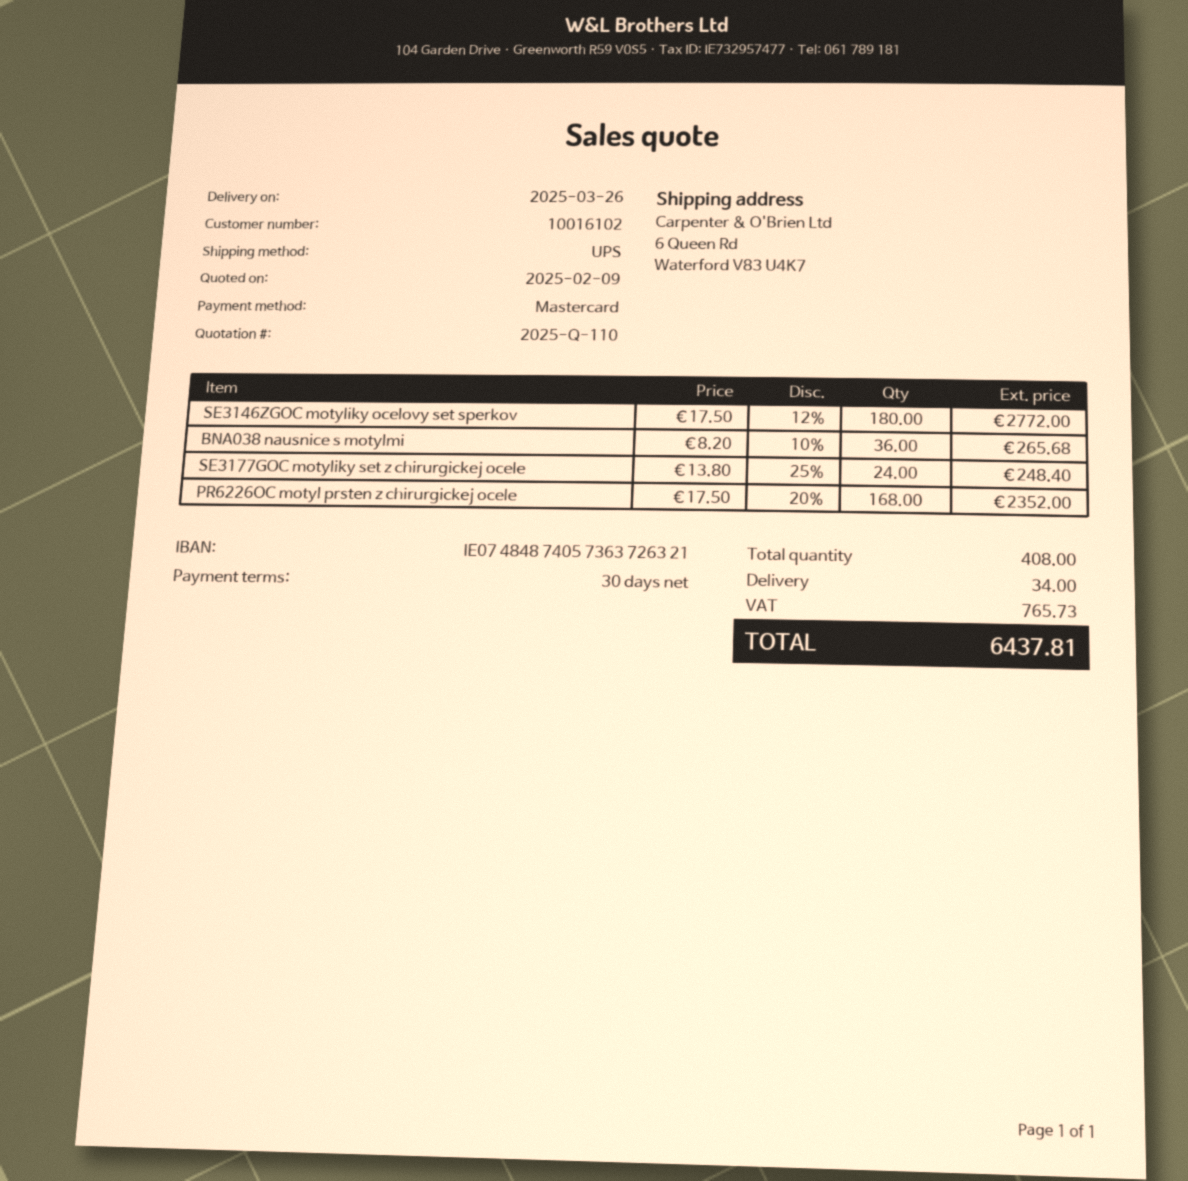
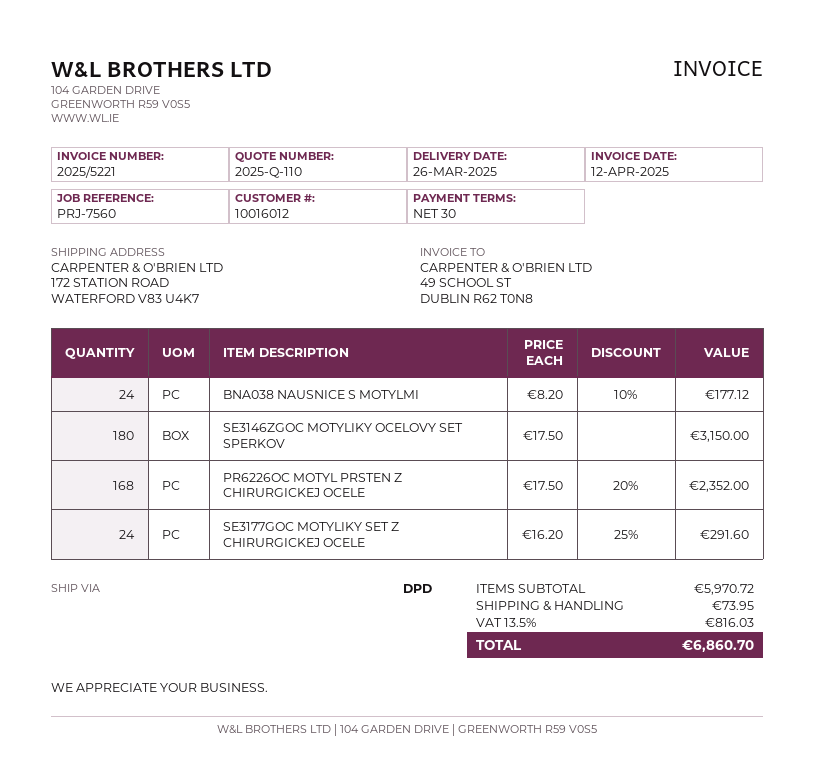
customer number: 10016102 -> 10016012
shipping method: UPS -> DPD
ship to: 6 Queen Rd, Waterford V83 U4K7 -> 172 STATION ROAD, WATERFORD V83 U4K7
SE3146ZGOC motyliky ocelovy set sperkov: 180 x 17.50 - 12% = 2772.00 -> 180 x 17.50 = 3150.00
BNA038 nausnice s motylmi: 36 x 8.20 - 10% = 265.68 -> 24 x 8.20 - 10% = 177.12
SE3177GOC motyliky set z chirurgickej ocele: 24 x 13.80 - 25% = 248.40 -> 24 x 16.20 - 25% = 291.60
shipping: 34.00 -> 73.95
tax: 765.73 -> 816.03
total: 6437.81 -> 6860.70

